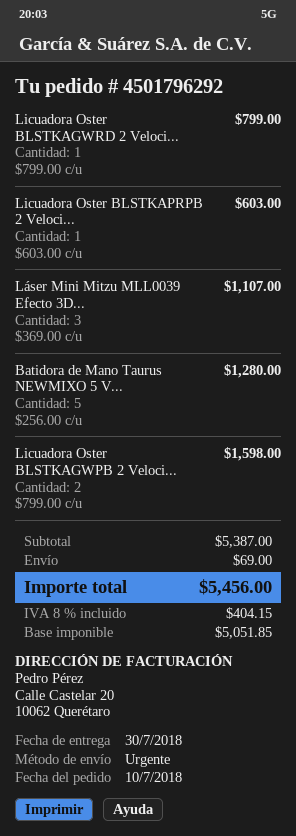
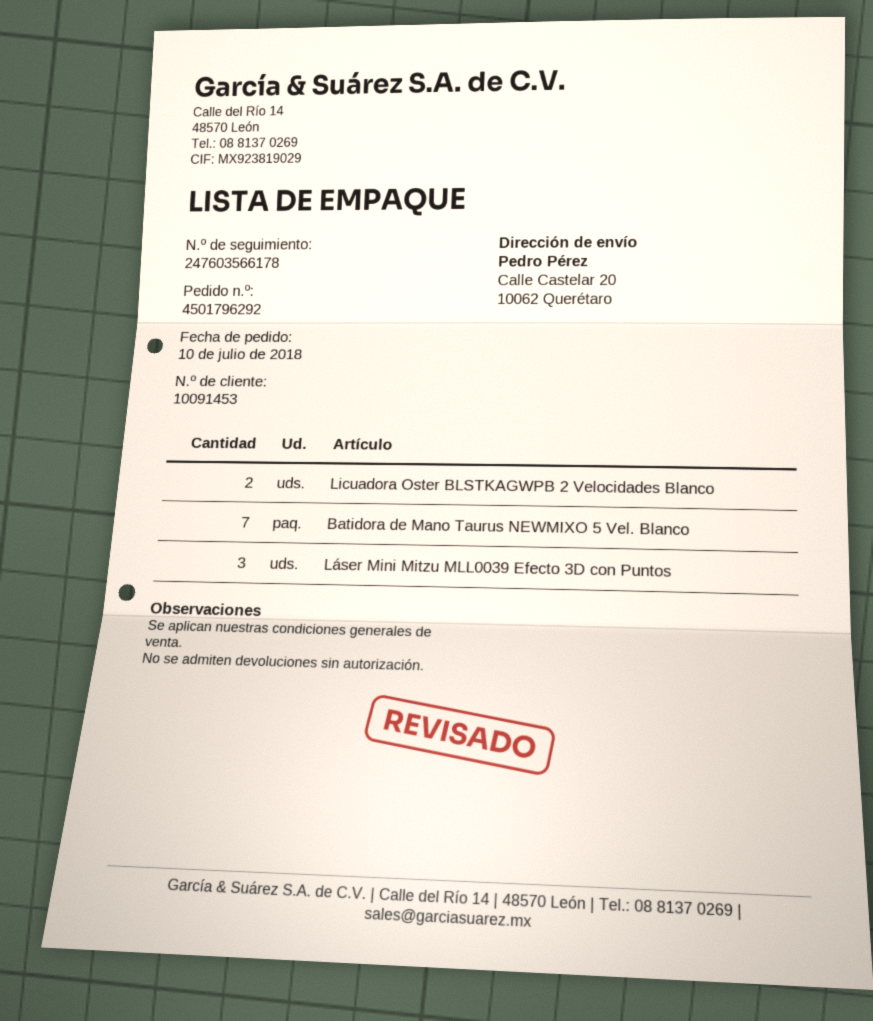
Licuadora Oster BLSTKAGWRD 2 Veloci...: 1 -> none
Licuadora Oster BLSTKAPRPB 2 Veloci...: 1 -> none
Batidora de Mano Taurus NEWMIXO 5 V...: 5 -> 7

